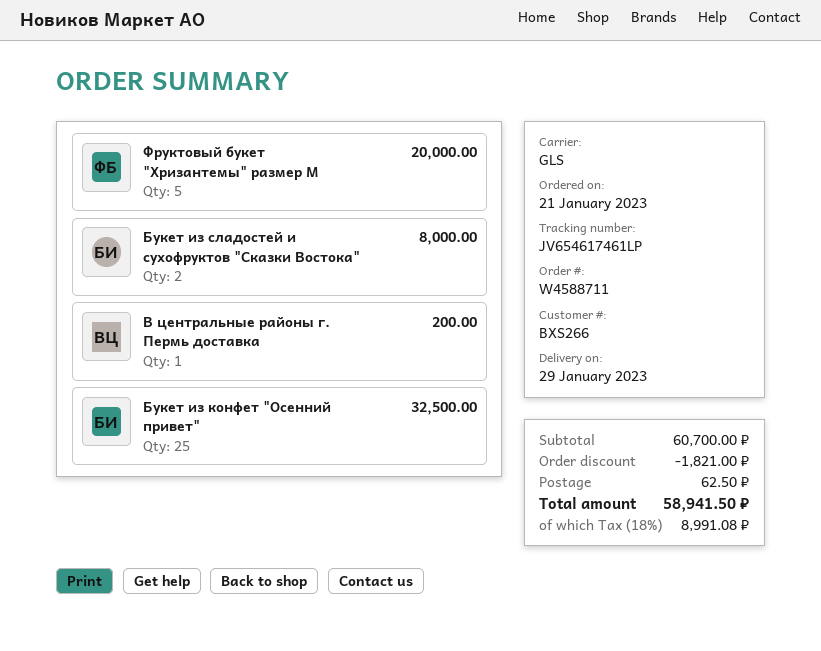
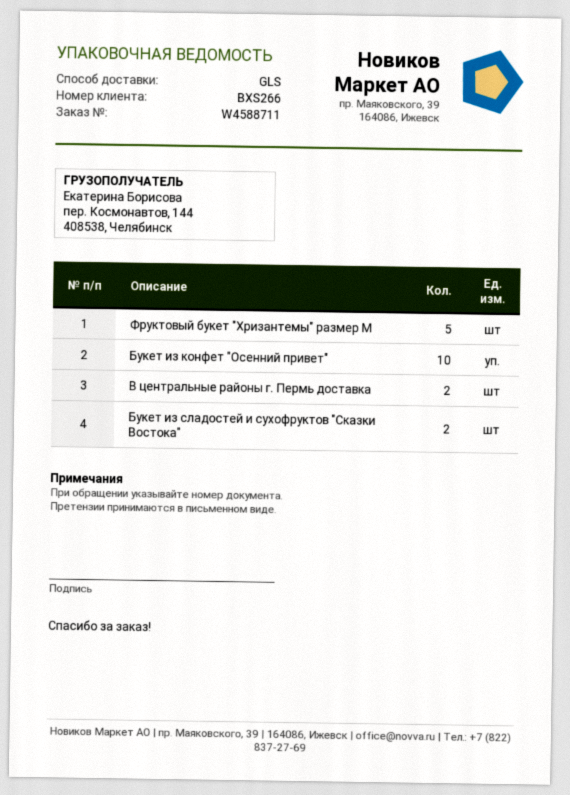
В центральные районы г. Пермь доставка: 1 -> 2
Букет из конфет "Осенний привет": 25 -> 10

